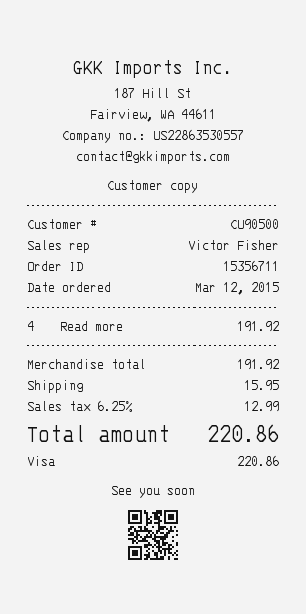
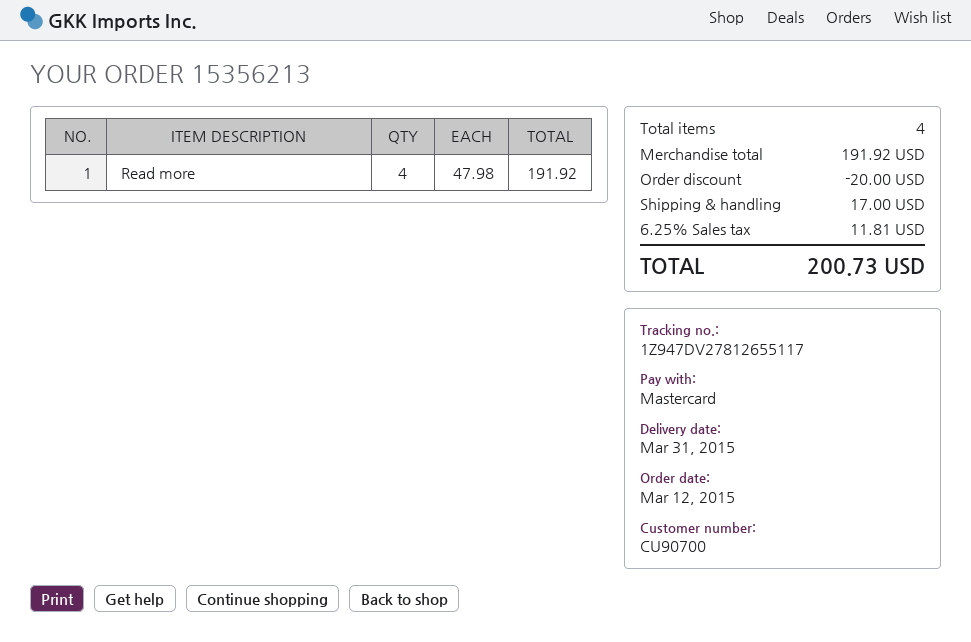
order number: 15356711 -> 15356213
customer number: CU90500 -> CU90700
payment method: Visa -> Mastercard
discount: none -> 20.00
shipping: 15.95 -> 17.00
tax: 6.25% = 12.99 -> 6.25% = 11.81
total: 220.86 -> 200.73

